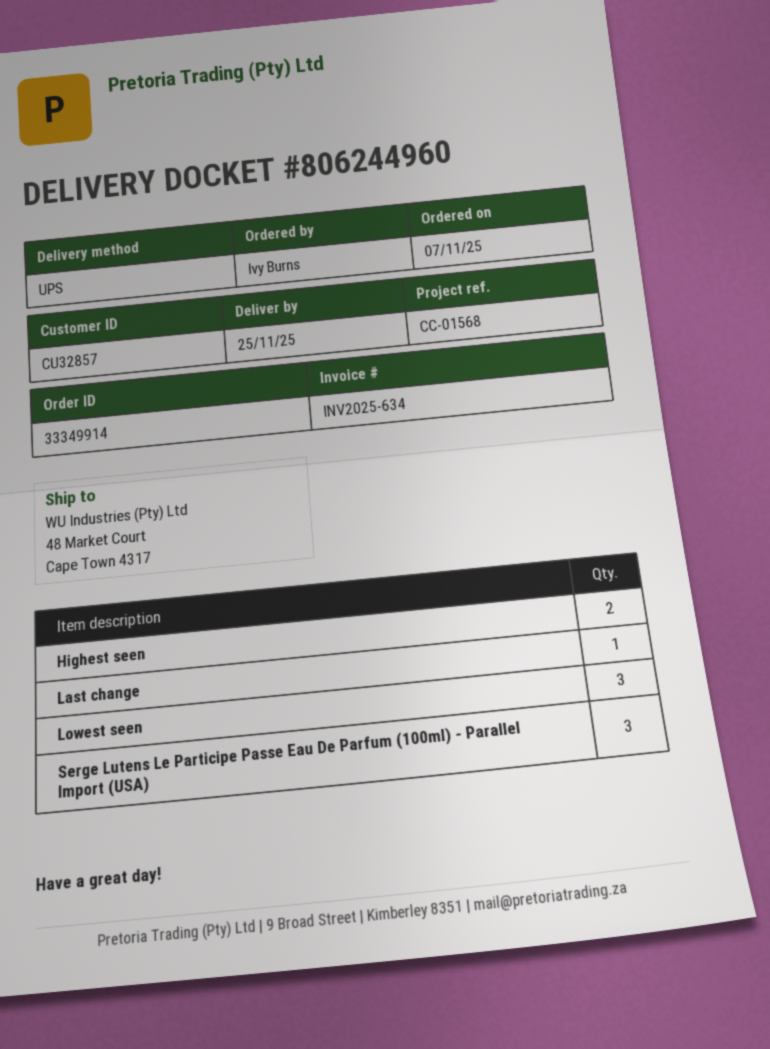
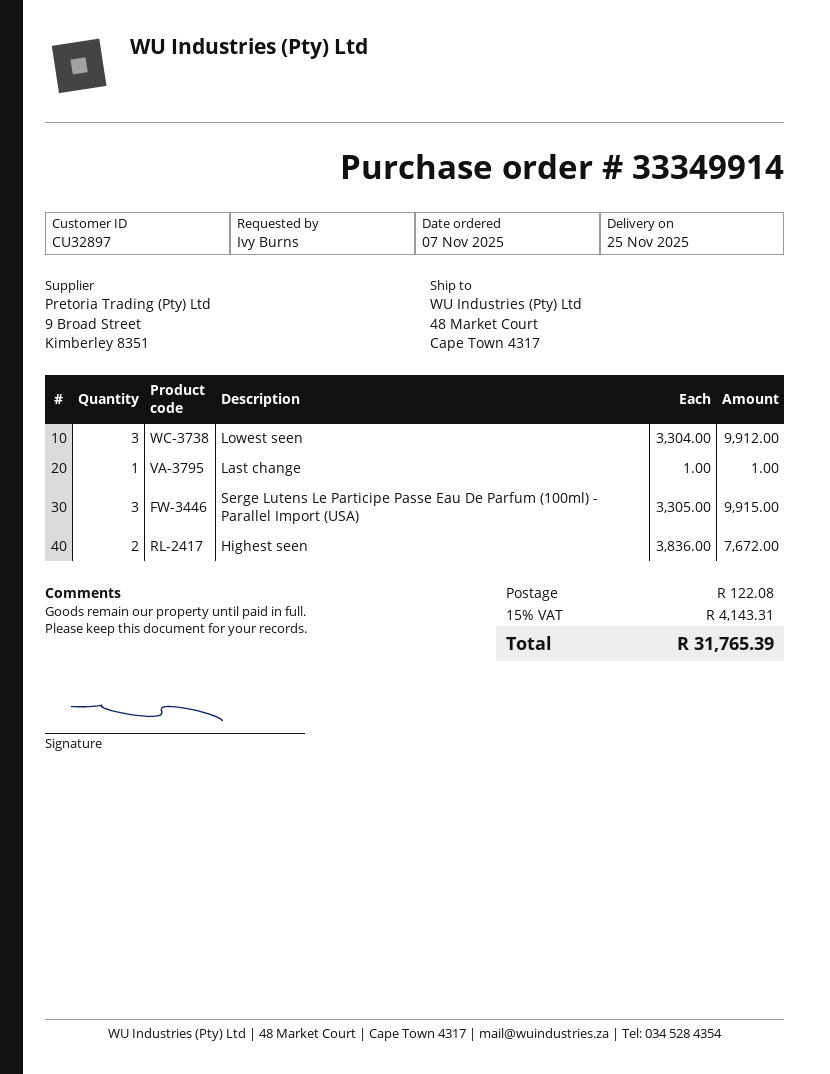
customer number: CU32857 -> CU32897

